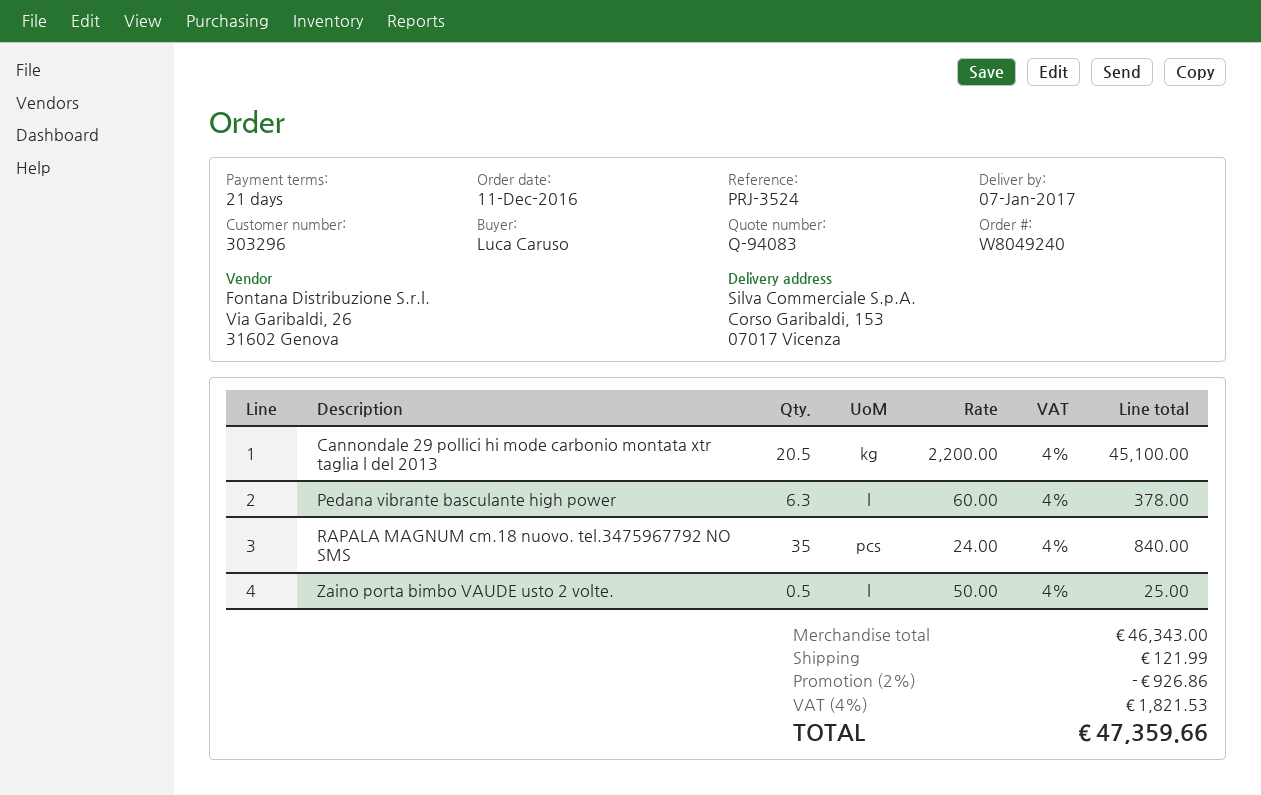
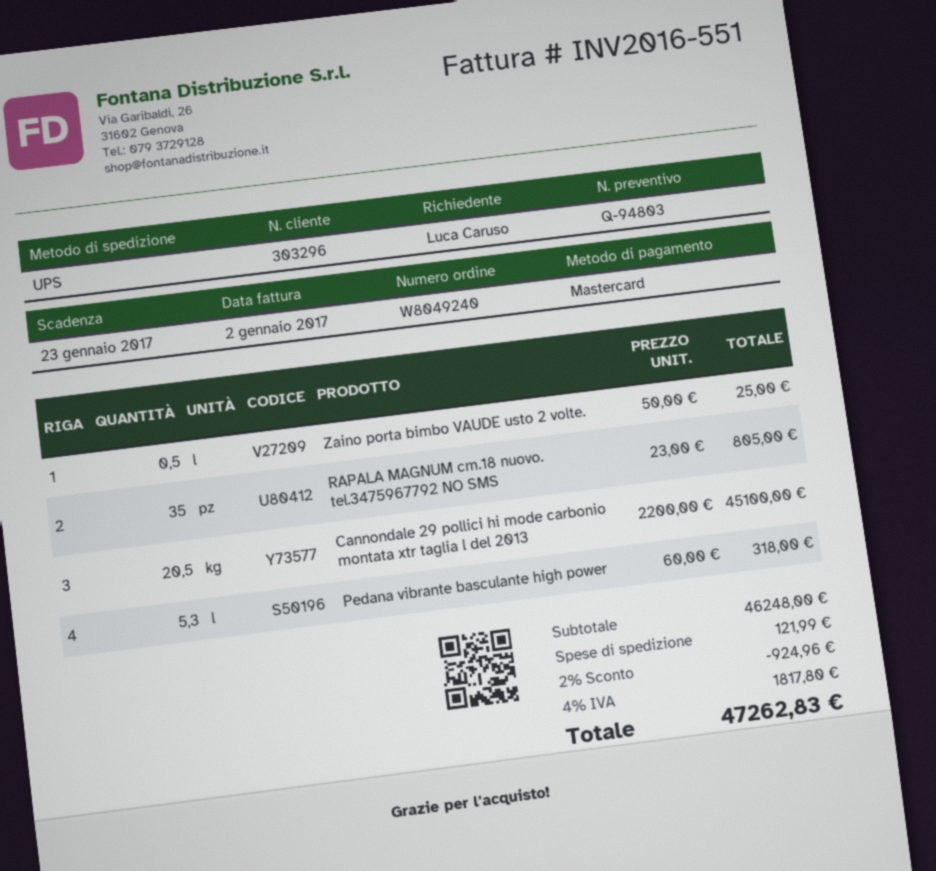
quote number: Q-94083 -> Q-94803
Pedana vibrante basculante high power: 6.3 x 60.00 = 378.00 -> 5.3 x 60.00 = 318.00
RAPALA MAGNUM cm.18 nuovo. tel.3475967792 NO SMS: 35 x 24.00 = 840.00 -> 35 x 23.00 = 805.00
subtotal: 46343.00 -> 46248.00
discount: 2% = 926.86 -> 2% = 924.96
tax: 4% = 1821.53 -> 4% = 1817.80
total: 47359.66 -> 47262.83

